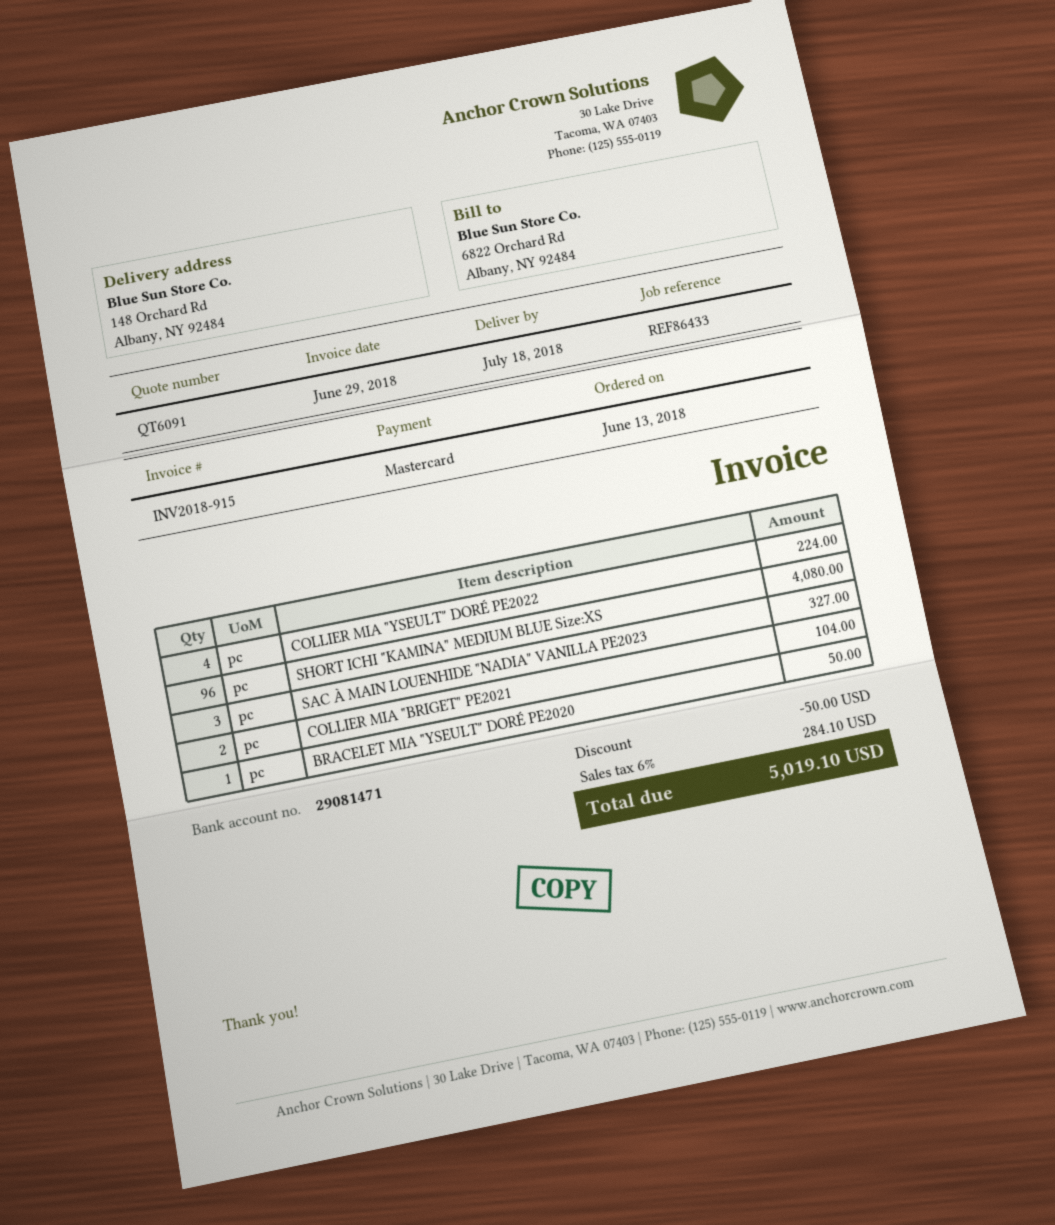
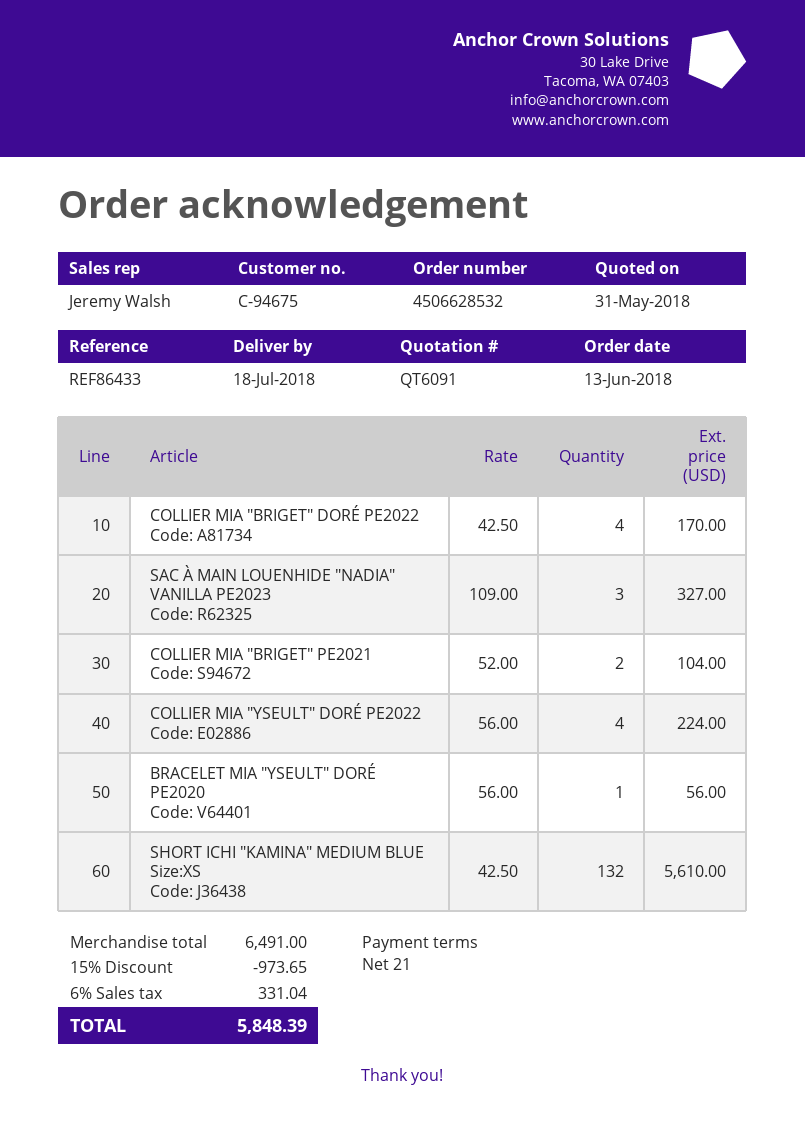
SHORT ICHI "KAMINA" MEDIUM BLUE Size:XS: 96 for 4080.00 -> 132 for 5610.00
BRACELET MIA "YSEULT" DORÉ PE2020: 1 for 50.00 -> 1 for 56.00
COLLIER MIA "BRIGET" DORÉ PE2022: none -> 4 for 170.00
discount: 50.00 -> 973.65
tax: 6% = 284.10 -> 6% = 331.04
total: 5019.10 -> 5848.39

